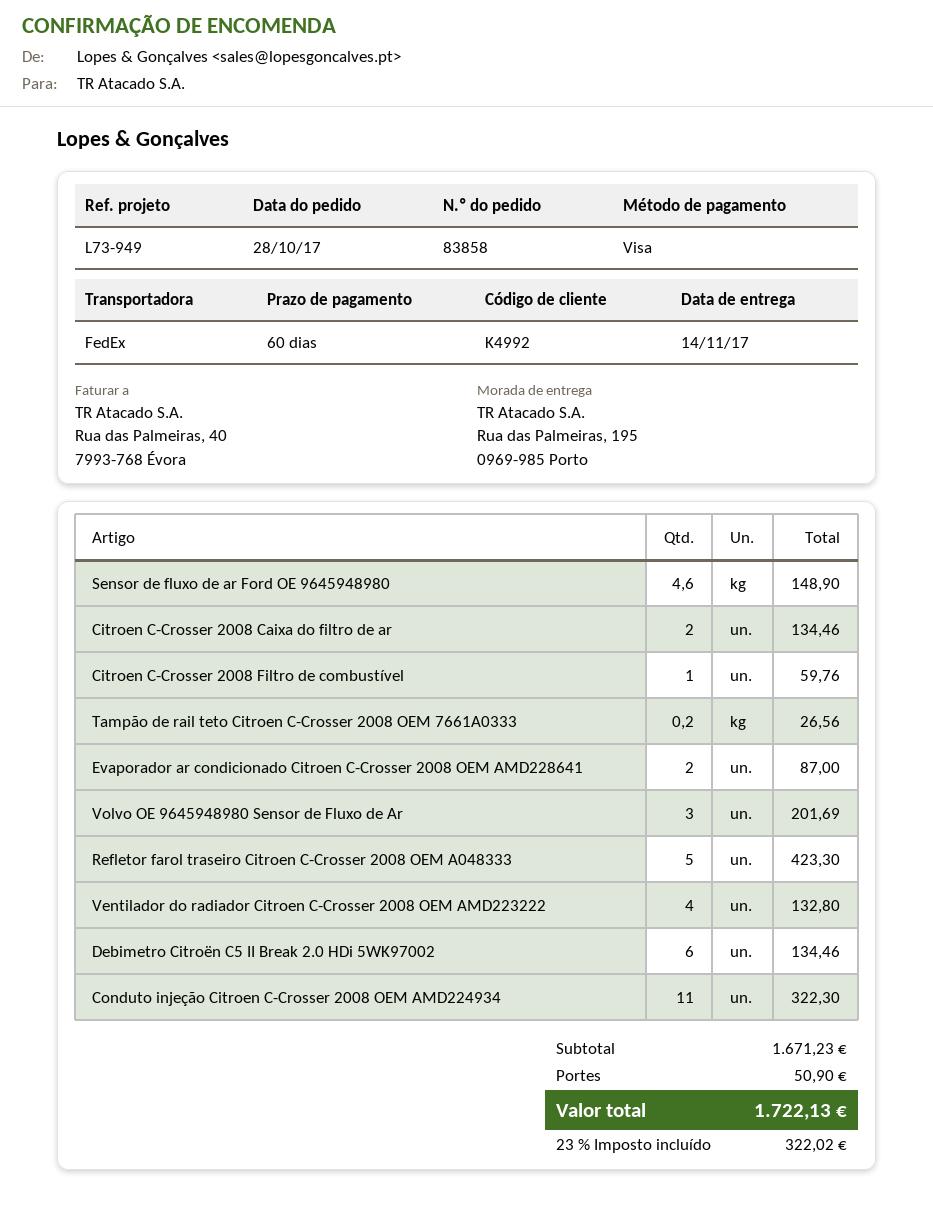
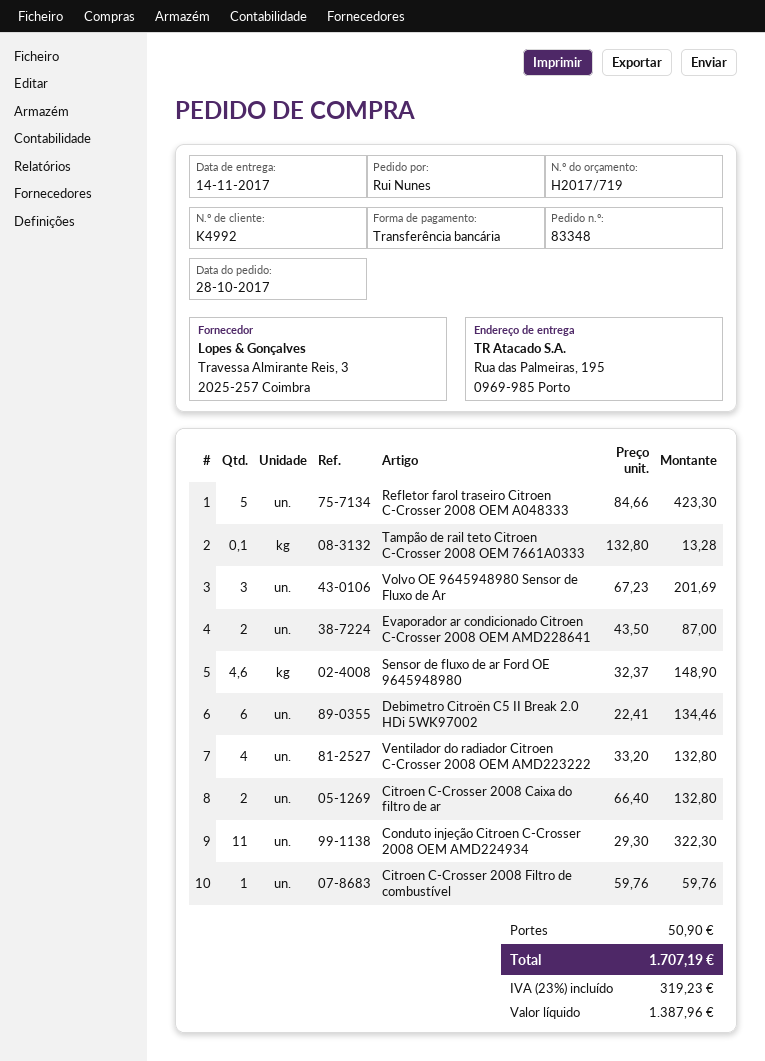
order number: 83858 -> 83348
payment method: Visa -> bank transfer
Citroen C-Crosser 2008 Caixa do filtro de ar: 2 for 134.46 -> 2 for 132.80
Tampão de rail teto Citroen C-Crosser 2008 OEM 7661A0333: 0.2 for 26.56 -> 0.1 for 13.28
tax: 23% = 322.02 -> 23% = 319.23
total: 1722.13 -> 1707.19

